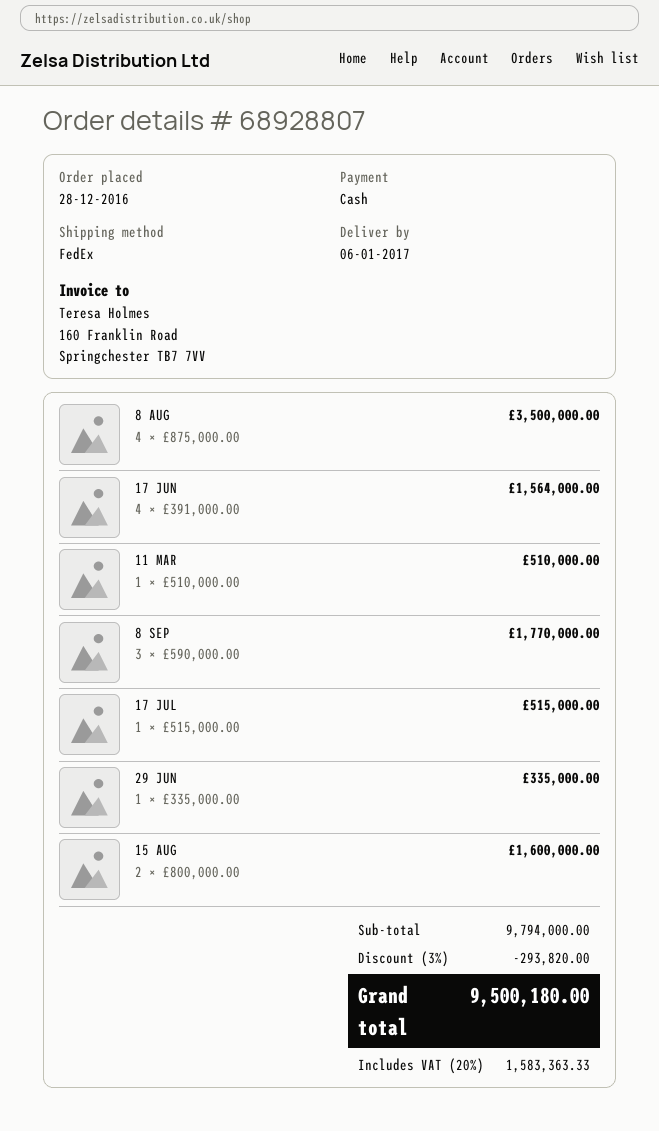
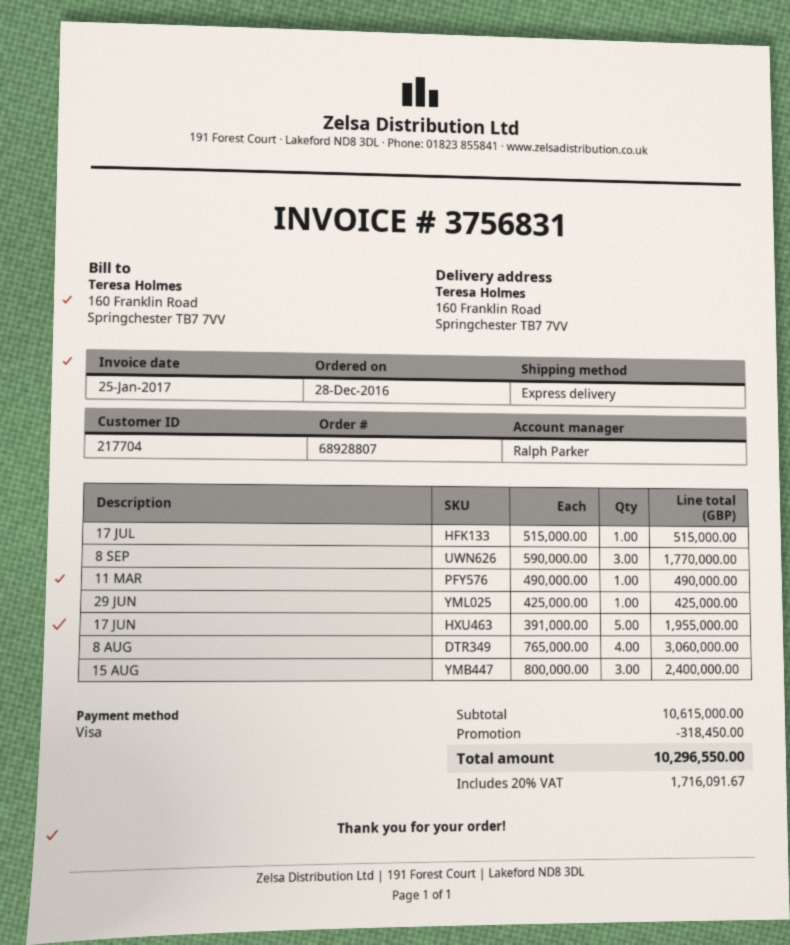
payment method: cash -> Visa
shipping method: FedEx -> express
8 AUG: 4 x 875000.00 = 3500000.00 -> 4 x 765000.00 = 3060000.00
17 JUN: 4 x 391000.00 = 1564000.00 -> 5 x 391000.00 = 1955000.00
11 MAR: 1 x 510000.00 = 510000.00 -> 1 x 490000.00 = 490000.00
29 JUN: 1 x 335000.00 = 335000.00 -> 1 x 425000.00 = 425000.00
15 AUG: 2 x 800000.00 = 1600000.00 -> 3 x 800000.00 = 2400000.00
subtotal: 9794000.00 -> 10615000.00
discount: 293820.00 -> 318450.00
tax: 20% = 1583363.33 -> 20% = 1716091.67
total: 9500180.00 -> 10296550.00

